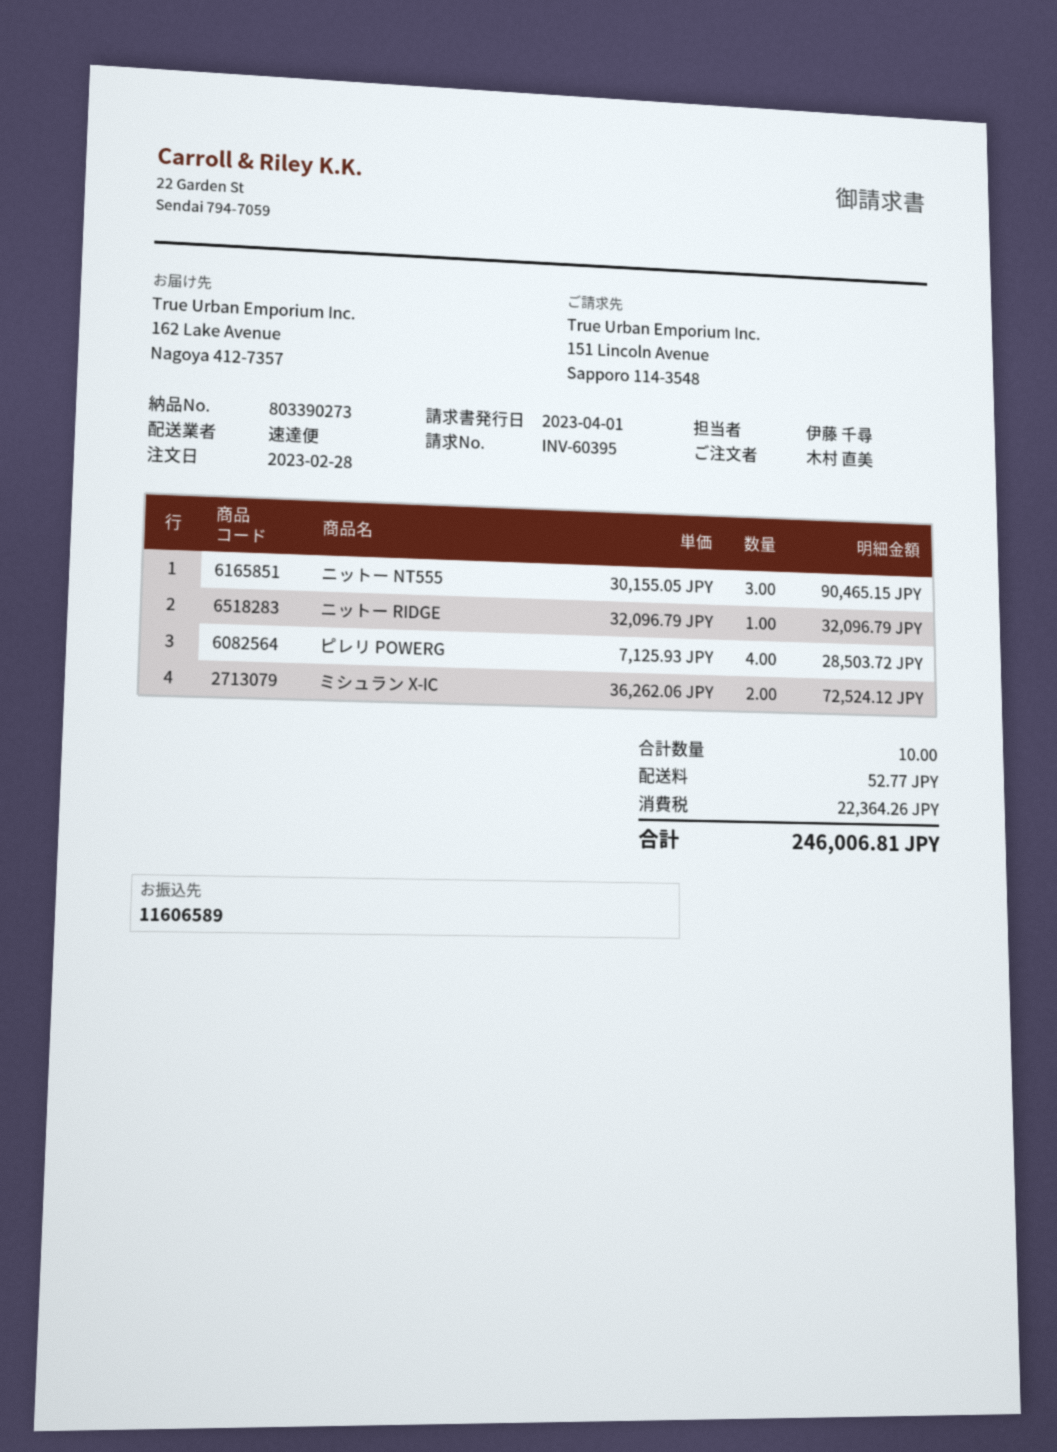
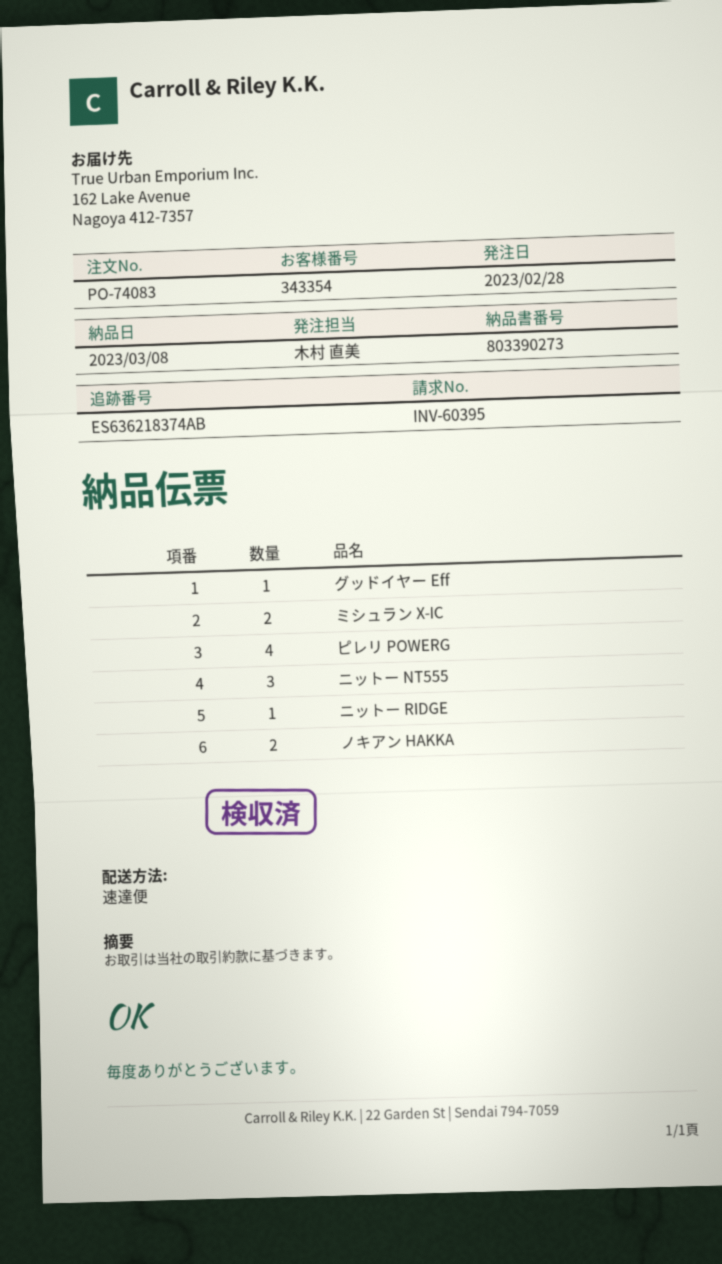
グッドイヤー Eff: none -> 1
ノキアン HAKKA: none -> 2

